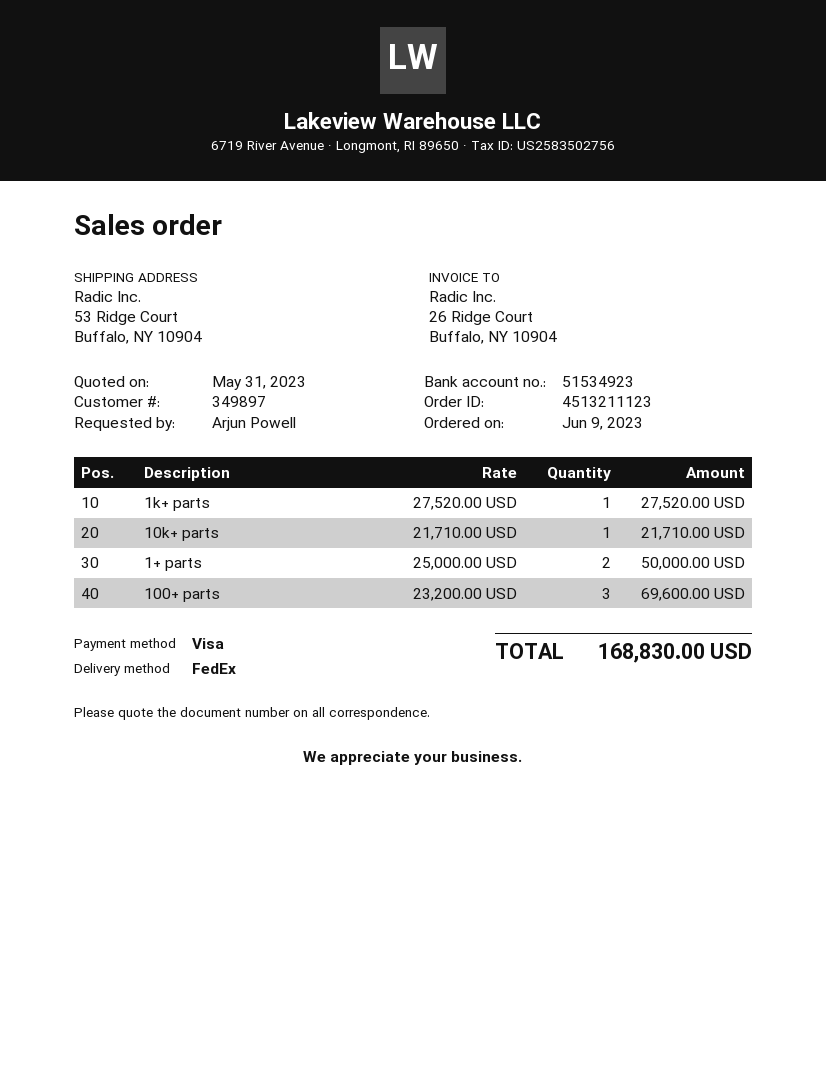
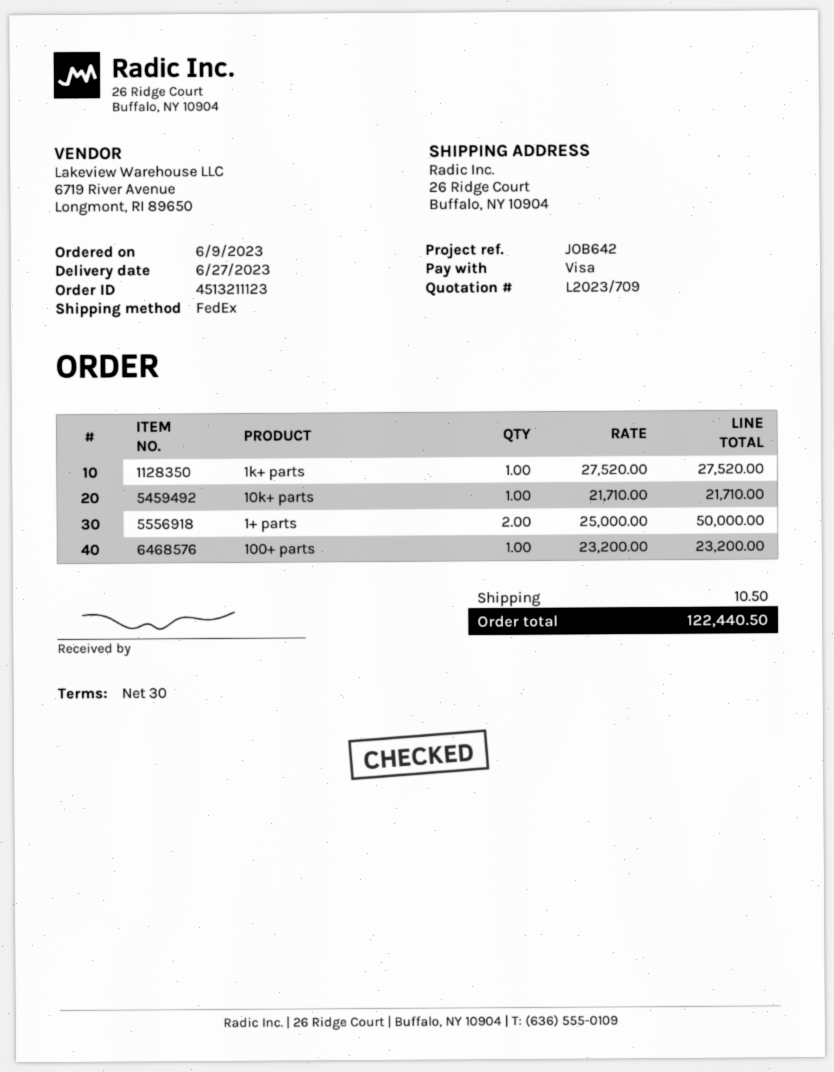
ship to: 53 Ridge Court, Buffalo, NY 10904 -> 26 Ridge Court, Buffalo, NY 10904
100+ parts: 3 x 23200.00 = 69600.00 -> 1 x 23200.00 = 23200.00
shipping: none -> 10.50
total: 168830.00 -> 122440.50

